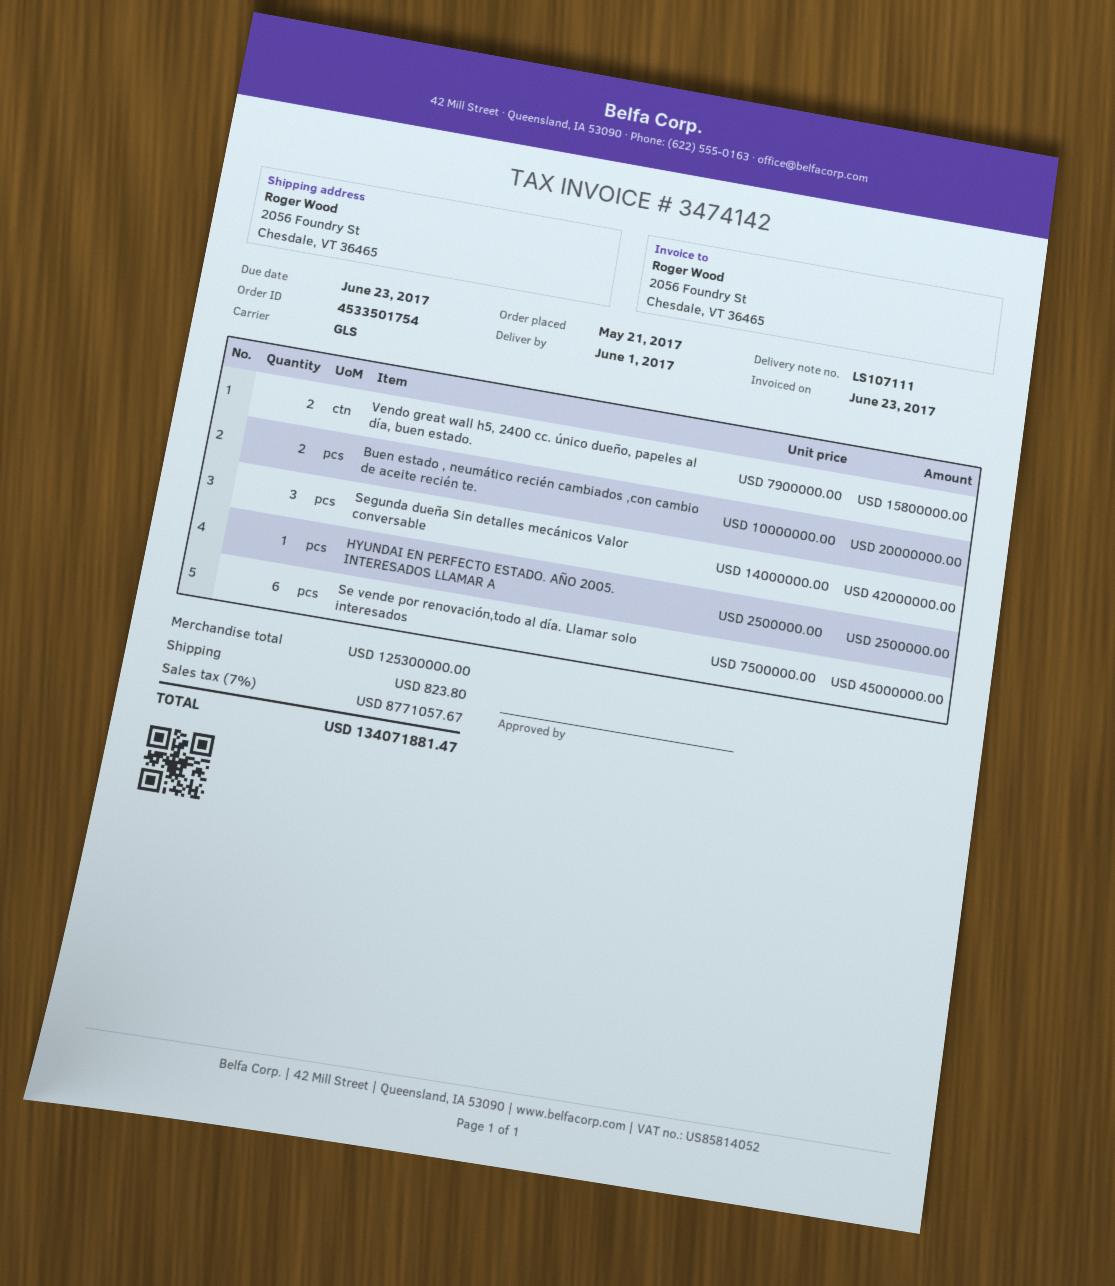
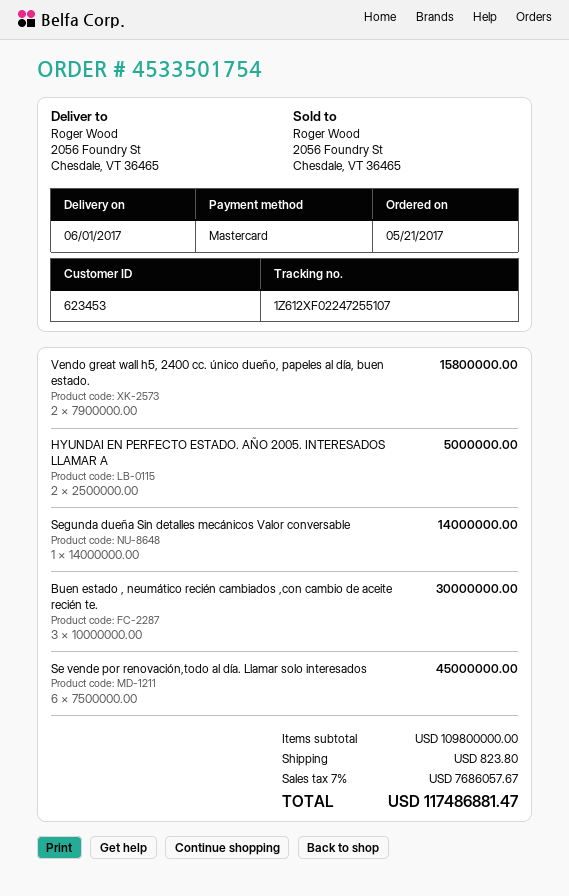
Buen estado , neumático recién cambiados ,con cambio de aceite recién te.: 2 x 10000000.00 = 20000000.00 -> 3 x 10000000.00 = 30000000.00
Segunda dueña Sin detalles mecánicos Valor conversable: 3 x 14000000.00 = 42000000.00 -> 1 x 14000000.00 = 14000000.00
HYUNDAI EN PERFECTO ESTADO. AÑO 2005. INTERESADOS LLAMAR A: 1 x 2500000.00 = 2500000.00 -> 2 x 2500000.00 = 5000000.00
subtotal: 125300000.00 -> 109800000.00
tax: 7% = 8771057.67 -> 7% = 7686057.67
total: 134071881.47 -> 117486881.47

